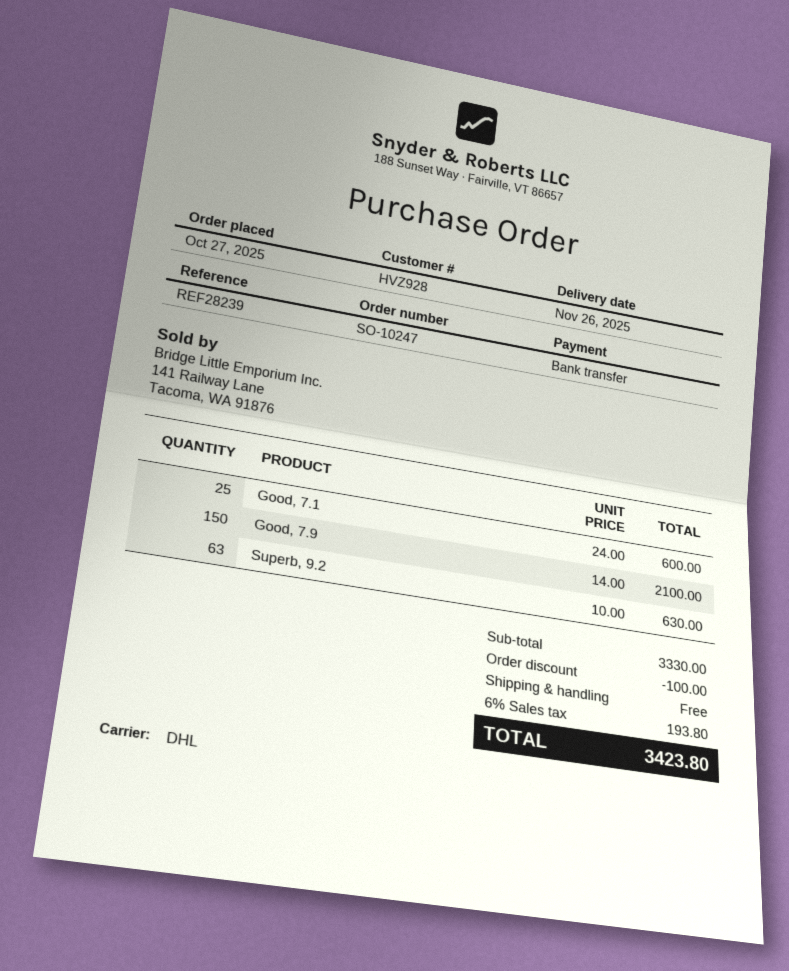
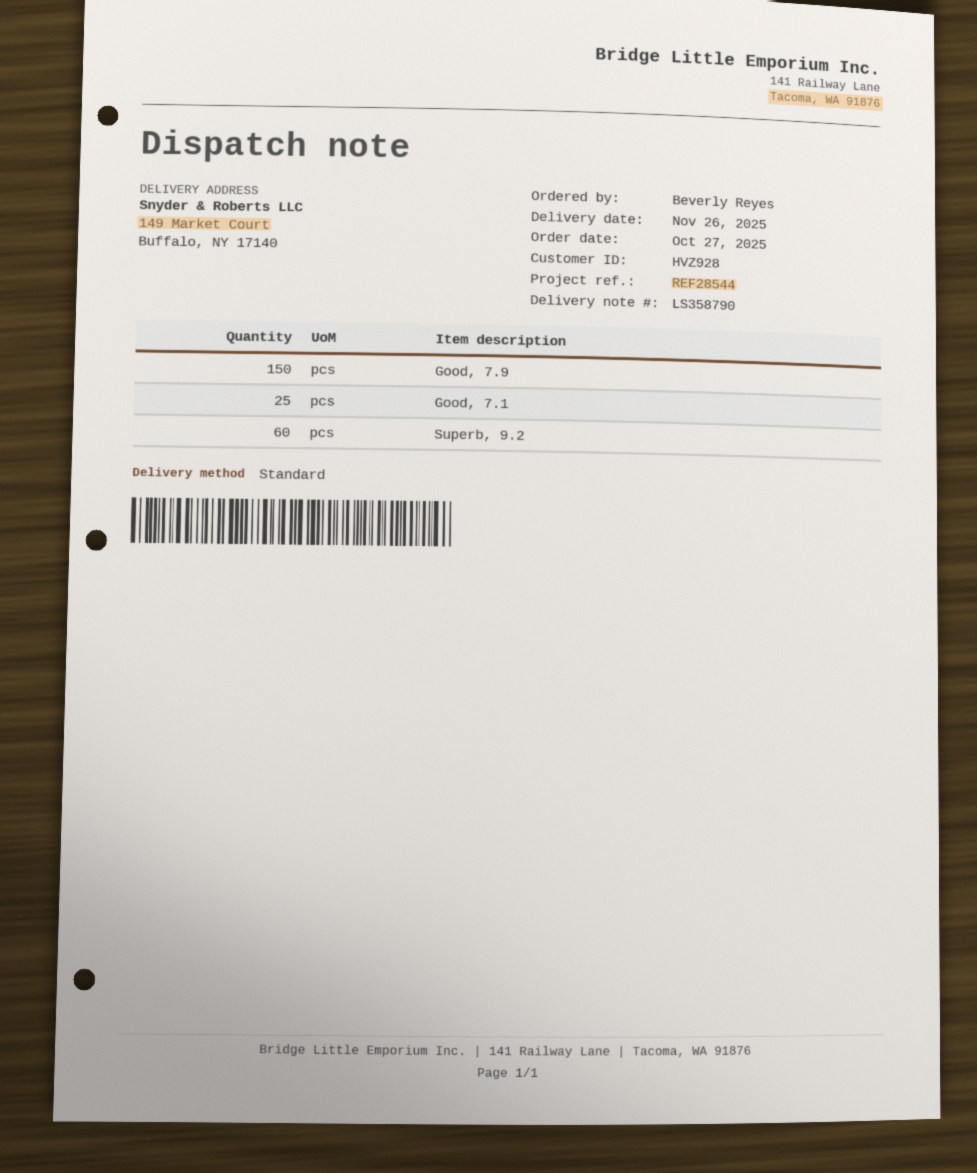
reference: REF28239 -> REF28544
shipping method: DHL -> standard
Superb, 9.2: 63 -> 60

